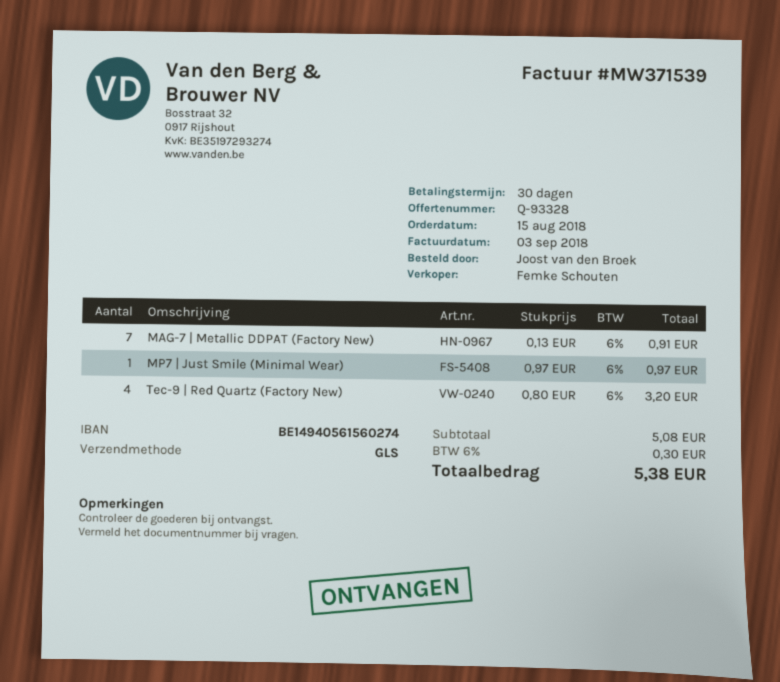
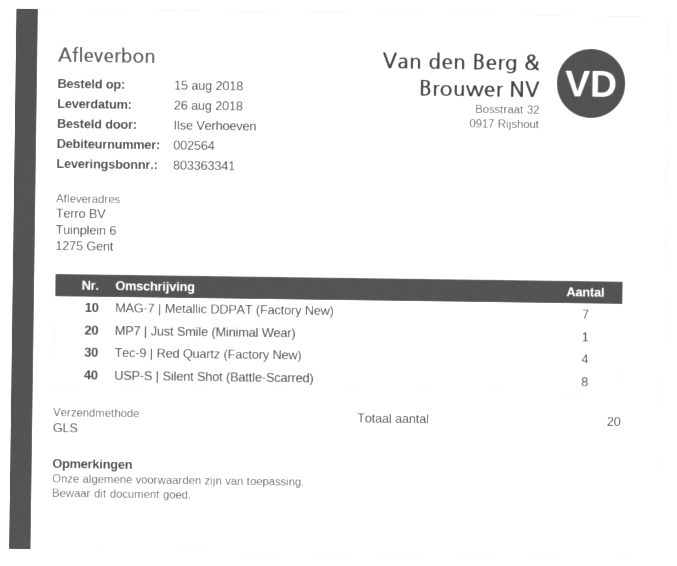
ordered by: Joost van den Broek -> Ilse Verhoeven
USP-S | Silent Shot (Battle-Scarred): none -> 8

